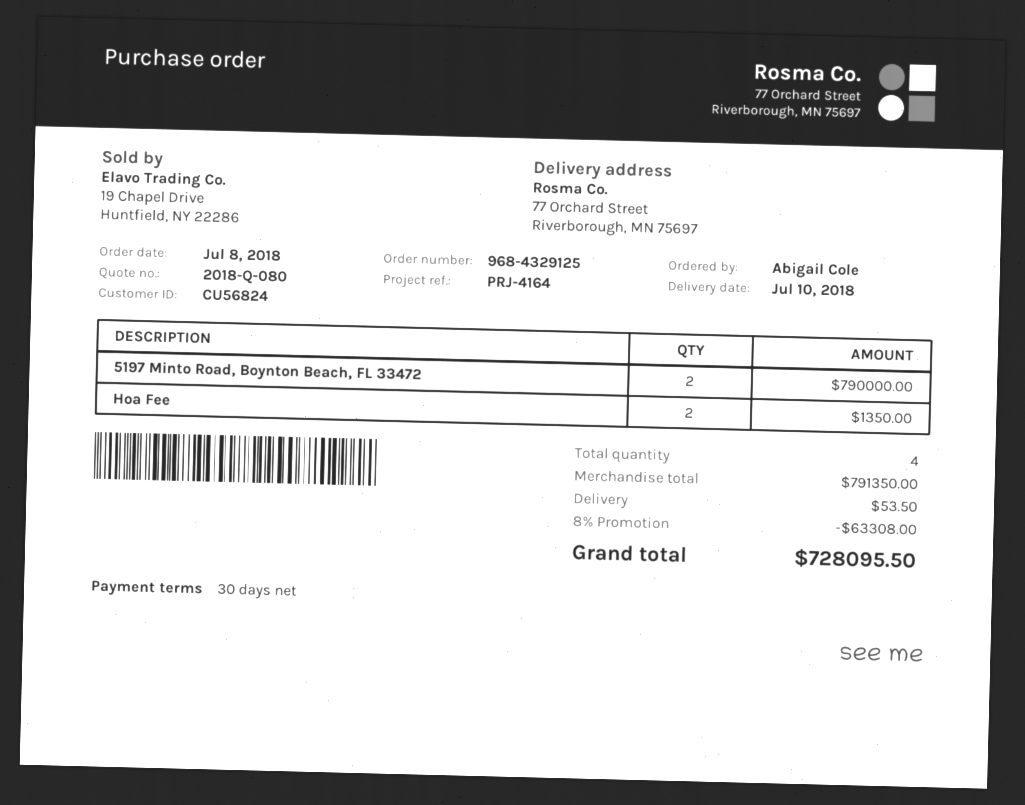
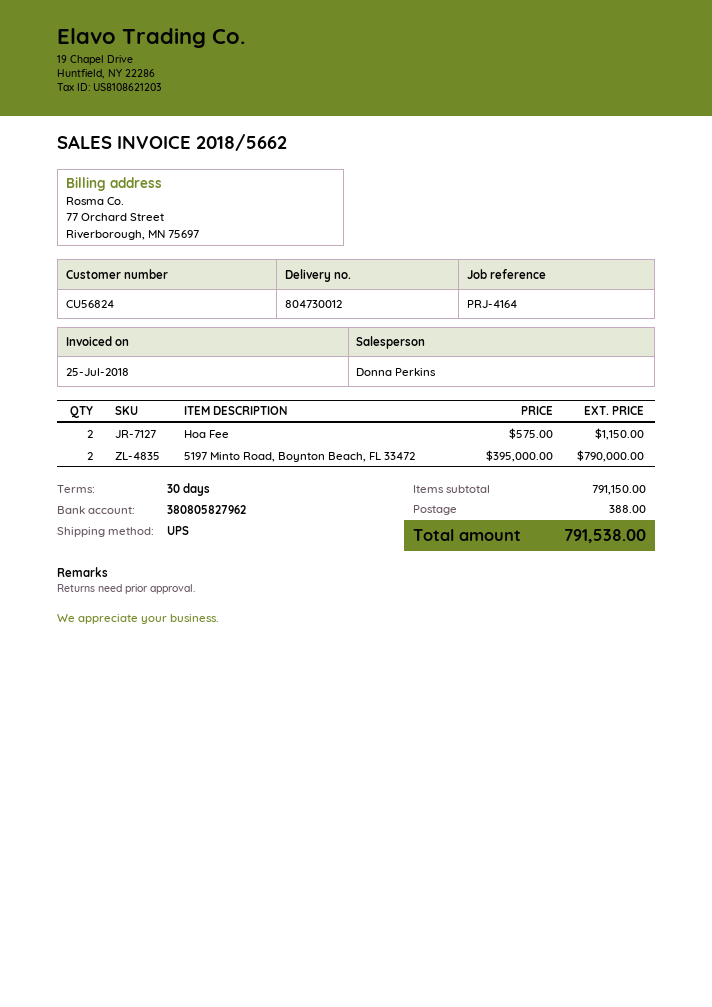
Hoa Fee: 2 for 1350.00 -> 2 for 1150.00
subtotal: 791350.00 -> 791150.00
discount: 8% = 63308.00 -> none
shipping: 53.50 -> 388.00
total: 728095.50 -> 791538.00

